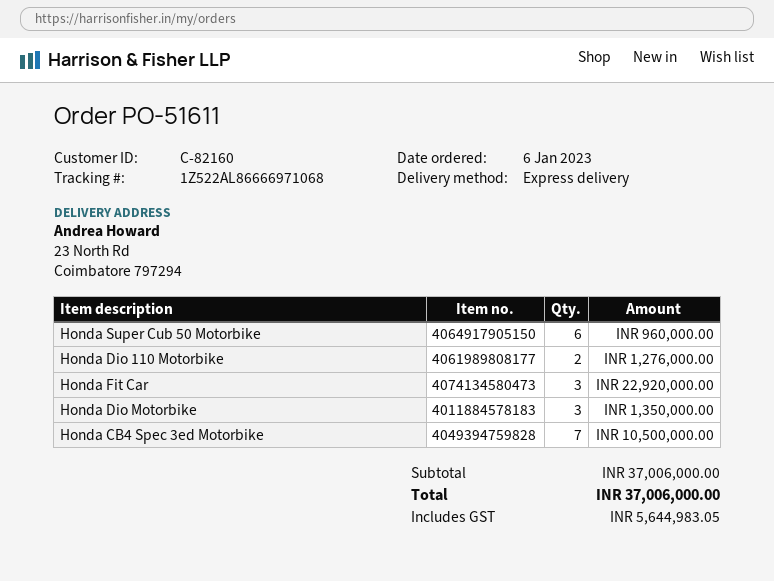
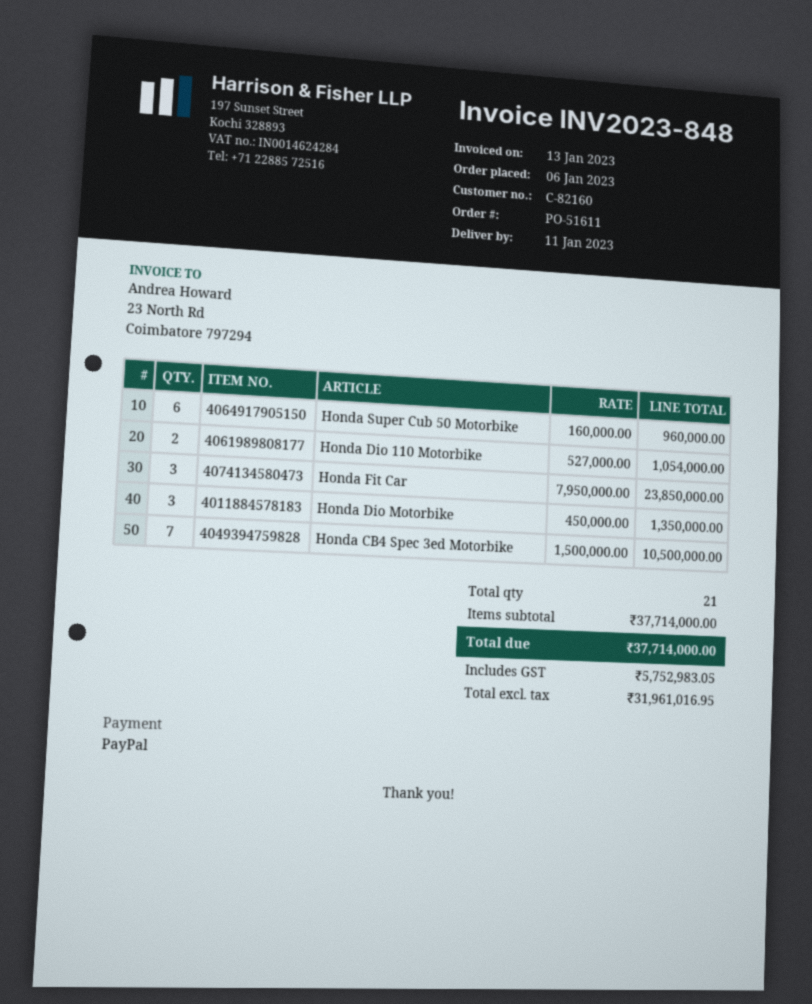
Honda Dio 110 Motorbike: 2 for 1276000.00 -> 2 for 1054000.00
Honda Fit Car: 3 for 22920000.00 -> 3 for 23850000.00
subtotal: 37006000.00 -> 37714000.00
tax: 5644983.05 -> 5752983.05
total: 37006000.00 -> 37714000.00

